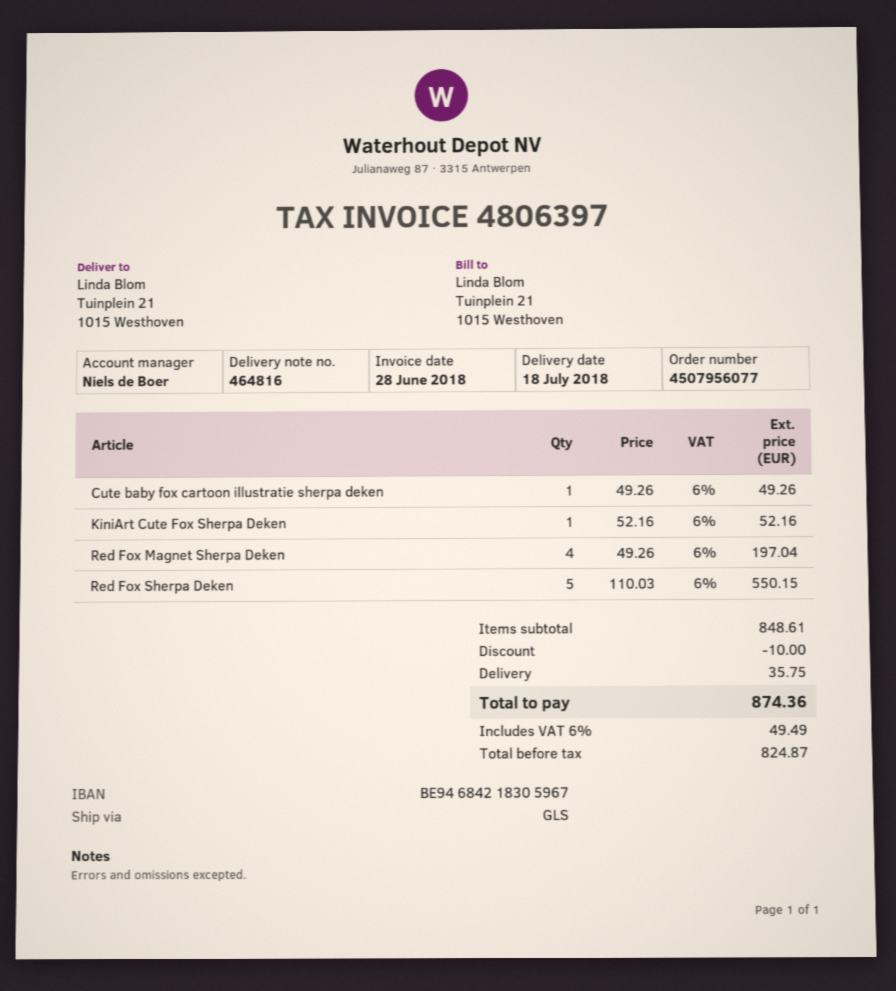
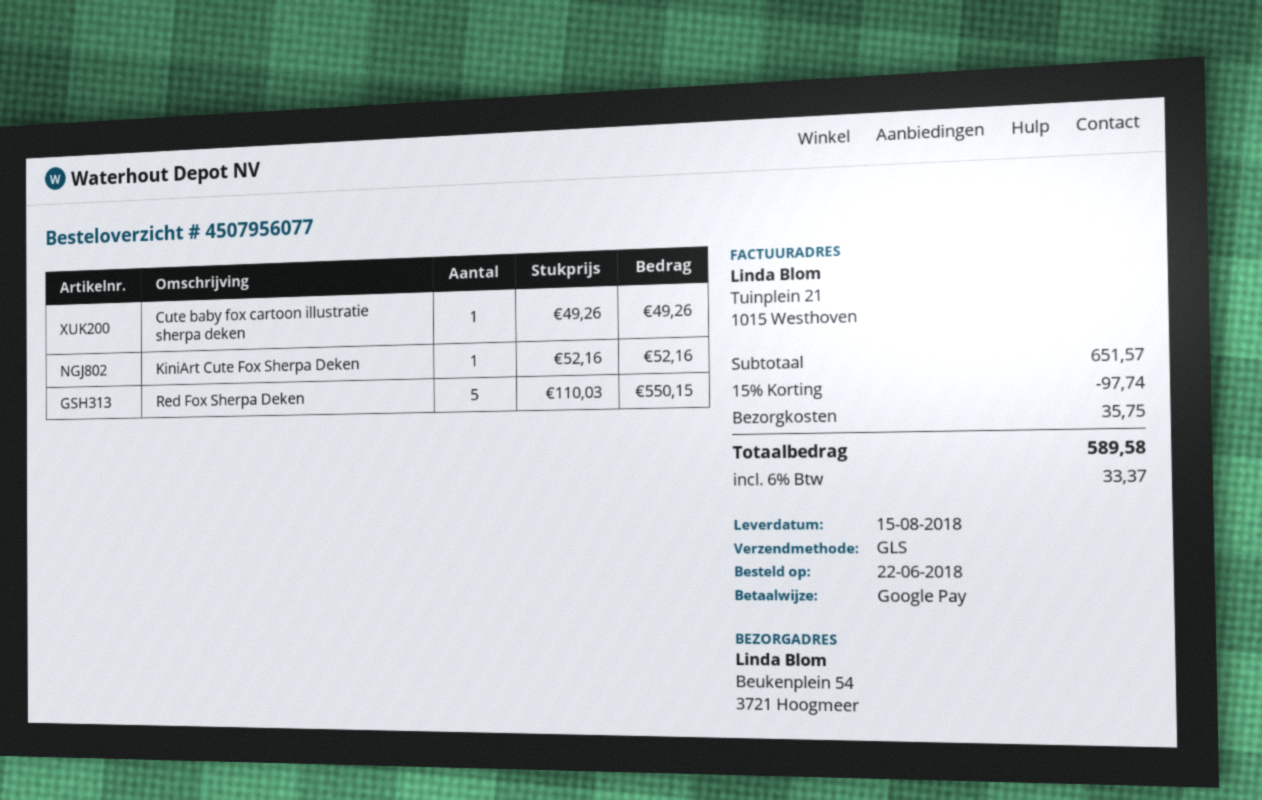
delivery date: 2018-07-18 -> 2018-08-15
ship to: Tuinplein 21, 1015 Westhoven -> Beukenplein 54, 3721 Hoogmeer
Red Fox Magnet Sherpa Deken: 4 x 49.26 = 197.04 -> none
subtotal: 848.61 -> 651.57
discount: 10.00 -> 97.74
tax: 6% = 49.49 -> 6% = 33.37
total: 874.36 -> 589.58

